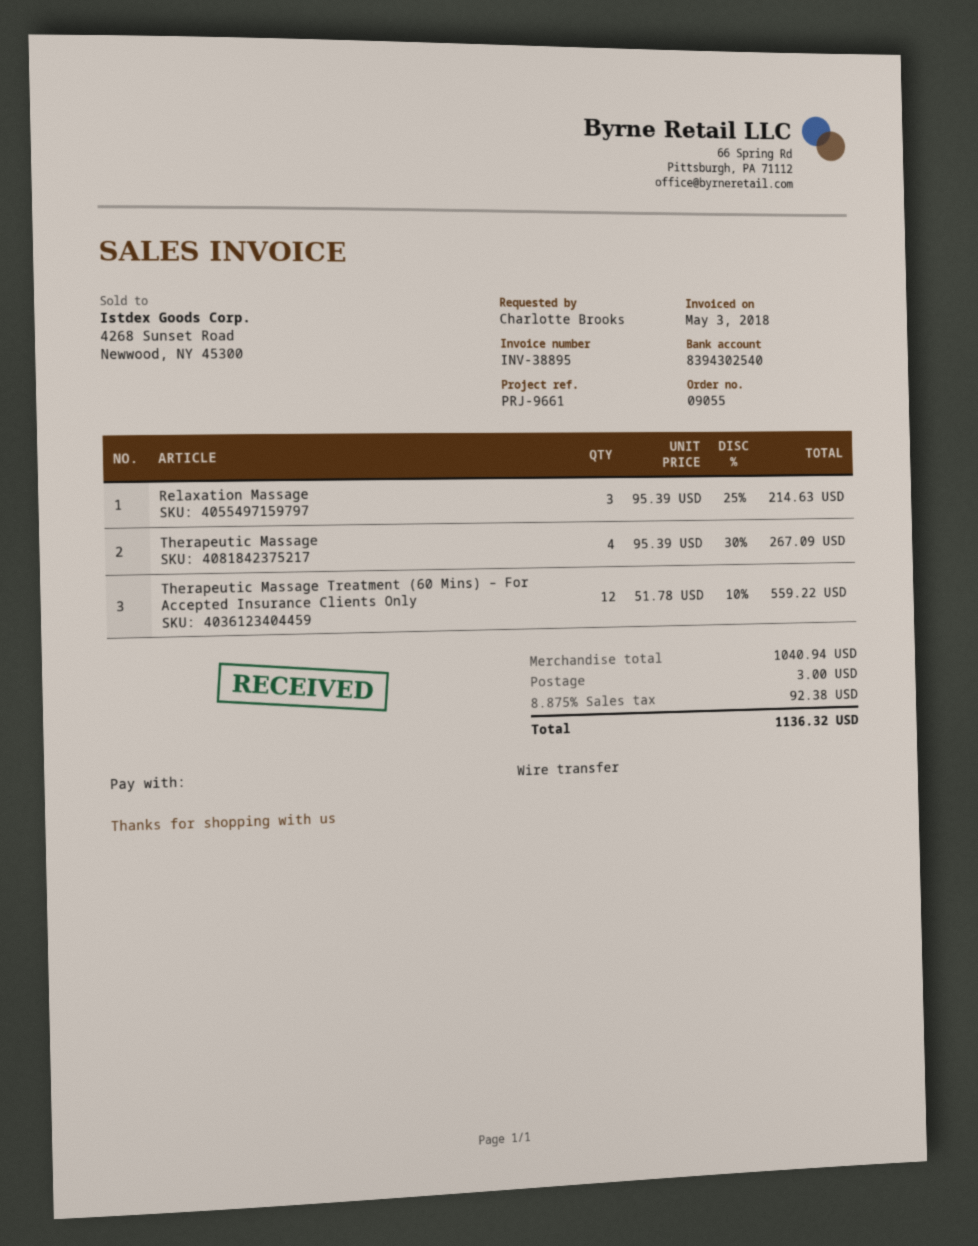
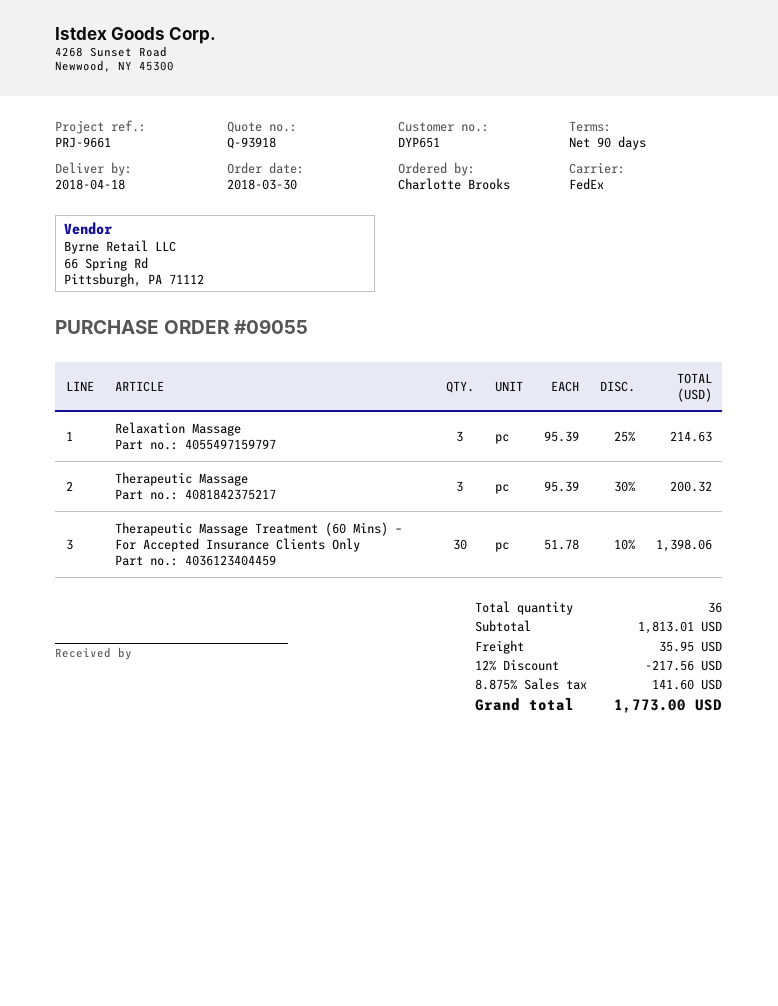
Therapeutic Massage: 4 x 95.39 - 30% = 267.09 -> 3 x 95.39 - 30% = 200.32
Therapeutic Massage Treatment (60 Mins) – For Accepted Insurance Clients Only: 12 x 51.78 - 10% = 559.22 -> 30 x 51.78 - 10% = 1398.06
subtotal: 1040.94 -> 1813.01
discount: none -> 12% = 217.56
shipping: 3.00 -> 35.95
tax: 8.875% = 92.38 -> 8.875% = 141.60
total: 1136.32 -> 1773.00

